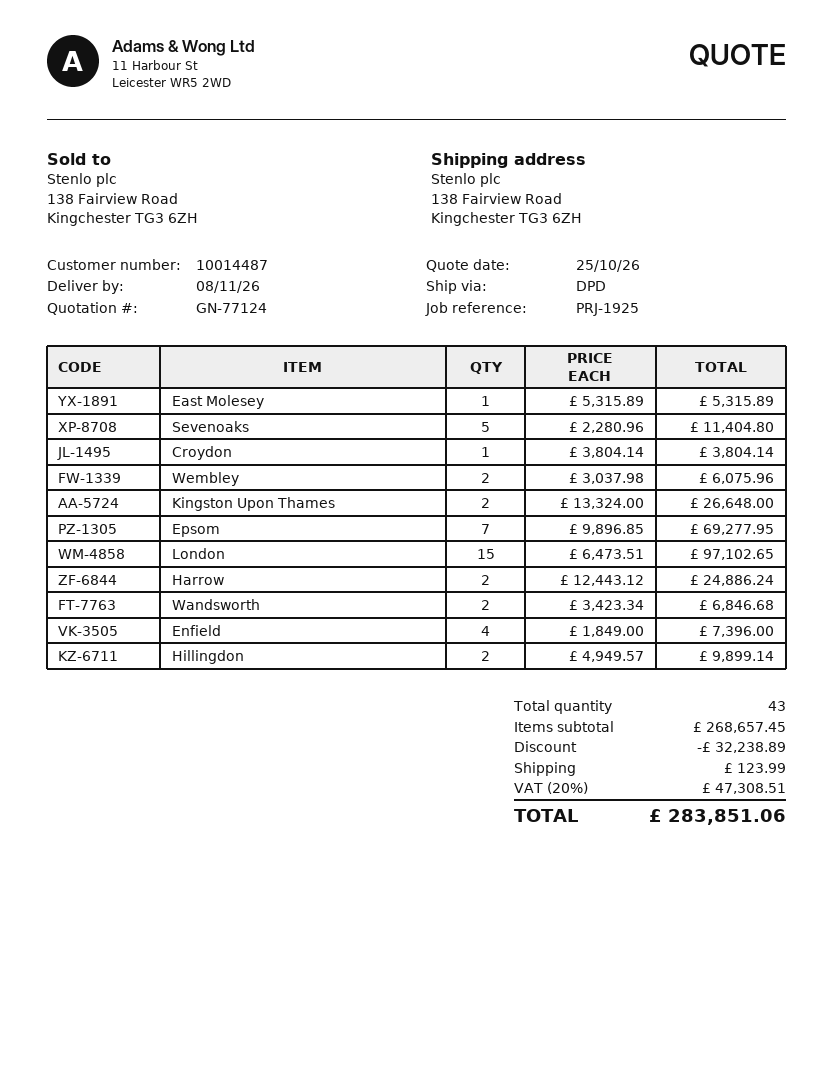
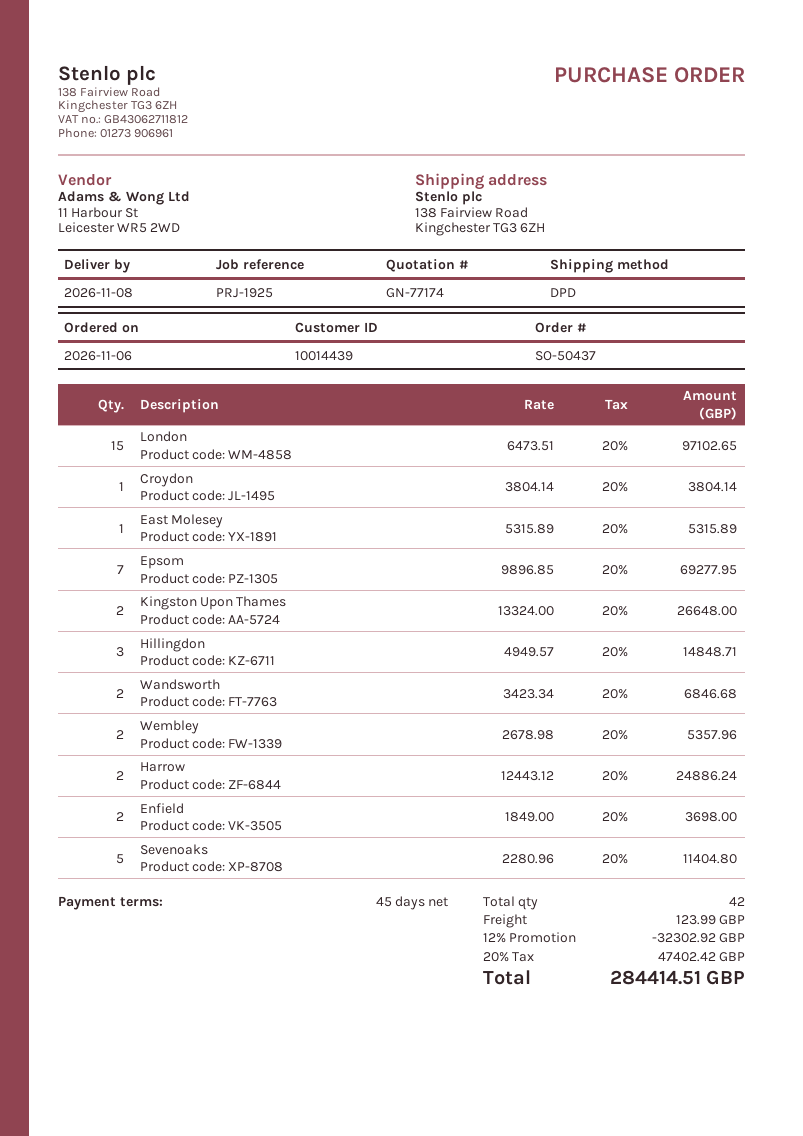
quote number: GN-77124 -> GN-77174
customer number: 10014487 -> 10014439
Wembley: 2 x 3037.98 = 6075.96 -> 2 x 2678.98 = 5357.96
Enfield: 4 x 1849.00 = 7396.00 -> 2 x 1849.00 = 3698.00
Hillingdon: 2 x 4949.57 = 9899.14 -> 3 x 4949.57 = 14848.71
total quantity: 43 -> 42
discount: 32238.89 -> 32302.92
tax: 20% = 47308.51 -> 20% = 47402.42
total: 283851.06 -> 284414.51

